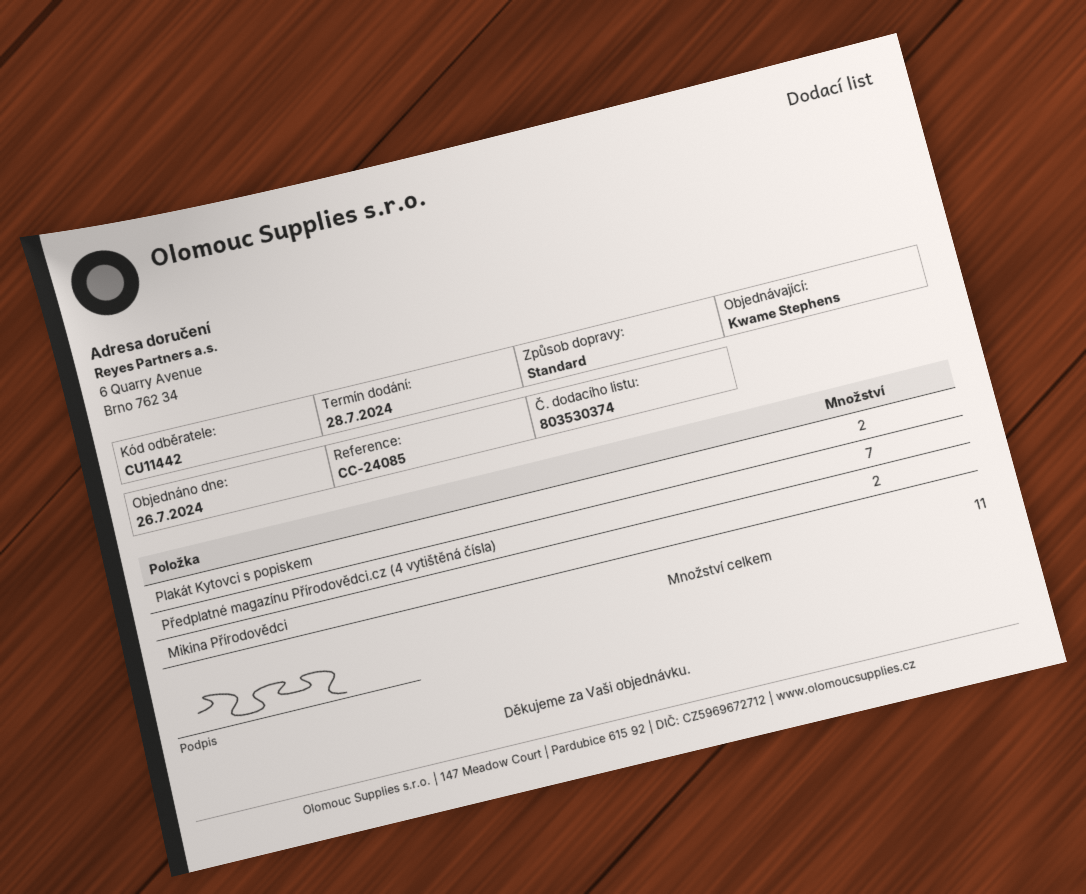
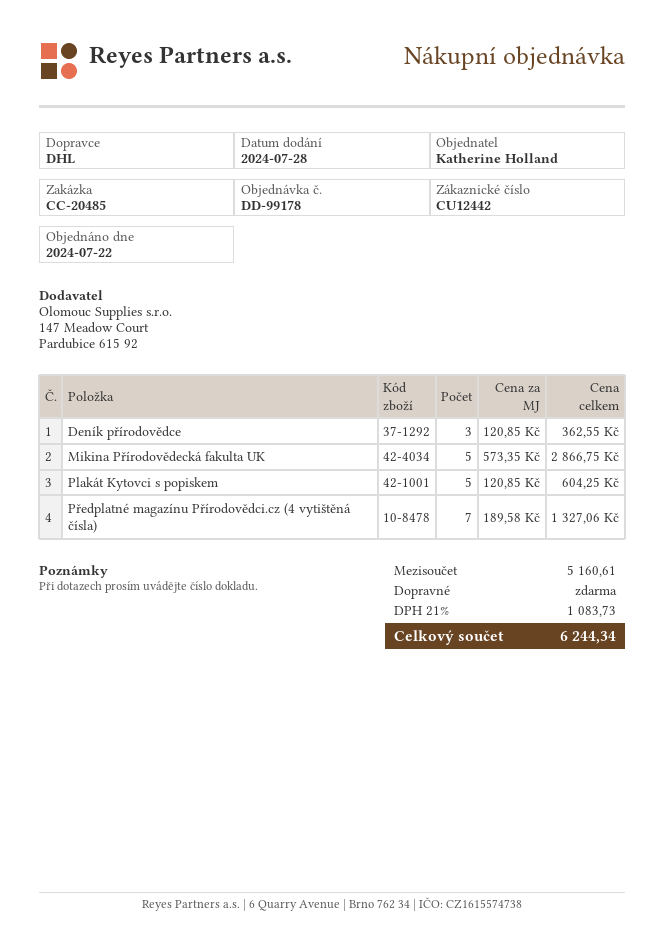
order date: 2024-07-26 -> 2024-07-22
customer number: CU11442 -> CU12442
reference: CC-24085 -> CC-20485
ordered by: Kwame Stephens -> Katherine Holland
shipping method: standard -> DHL
Plakát Kytovci s popiskem: 2 -> 5
Mikina Přírodovědci: 2 -> none
Deník přírodovědce: none -> 3
Mikina Přírodovědecká fakulta UK: none -> 5

